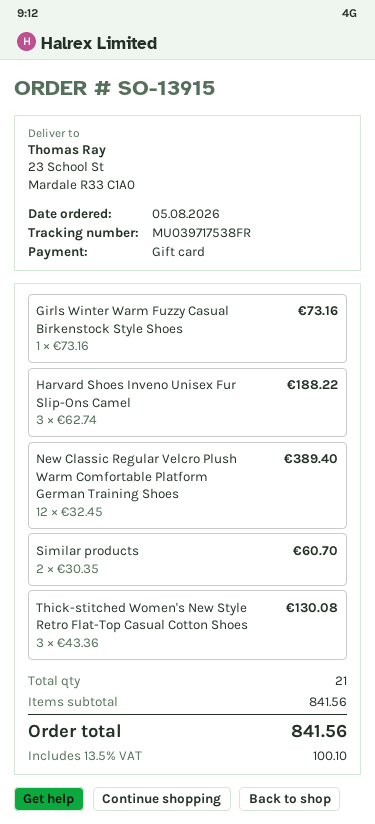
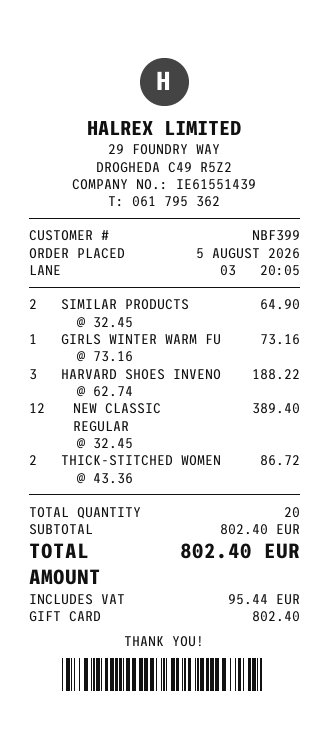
Similar products: 2 x 30.35 = 60.70 -> 2 x 32.45 = 64.90
Thick-stitched Women's New Style Retro Flat-Top Casual Cotton Shoes: 3 x 43.36 = 130.08 -> 2 x 43.36 = 86.72
total quantity: 21 -> 20
subtotal: 841.56 -> 802.40
tax: 100.10 -> 95.44
total: 841.56 -> 802.40

